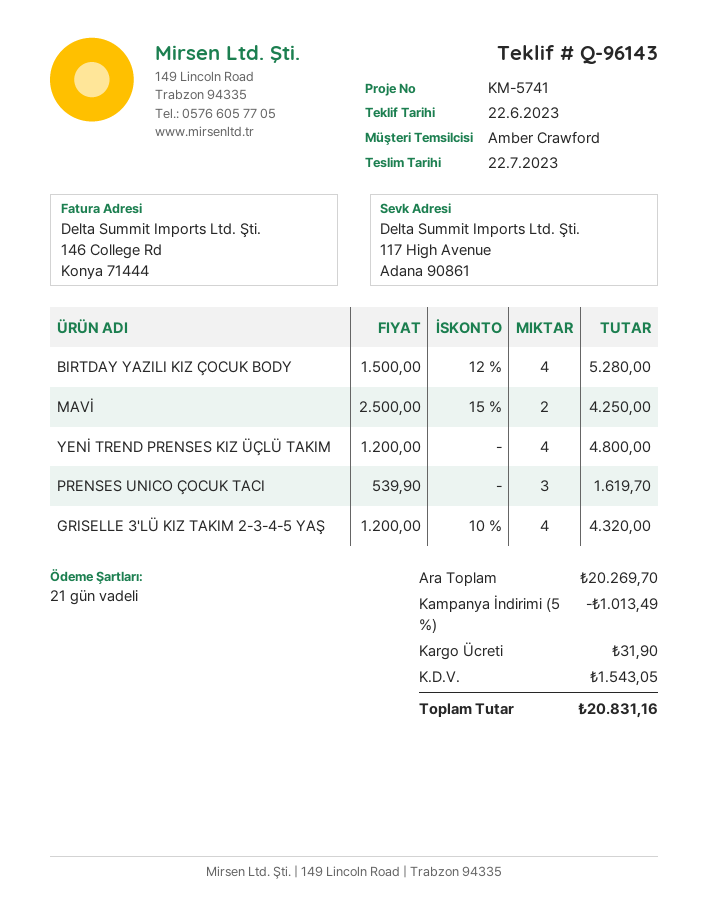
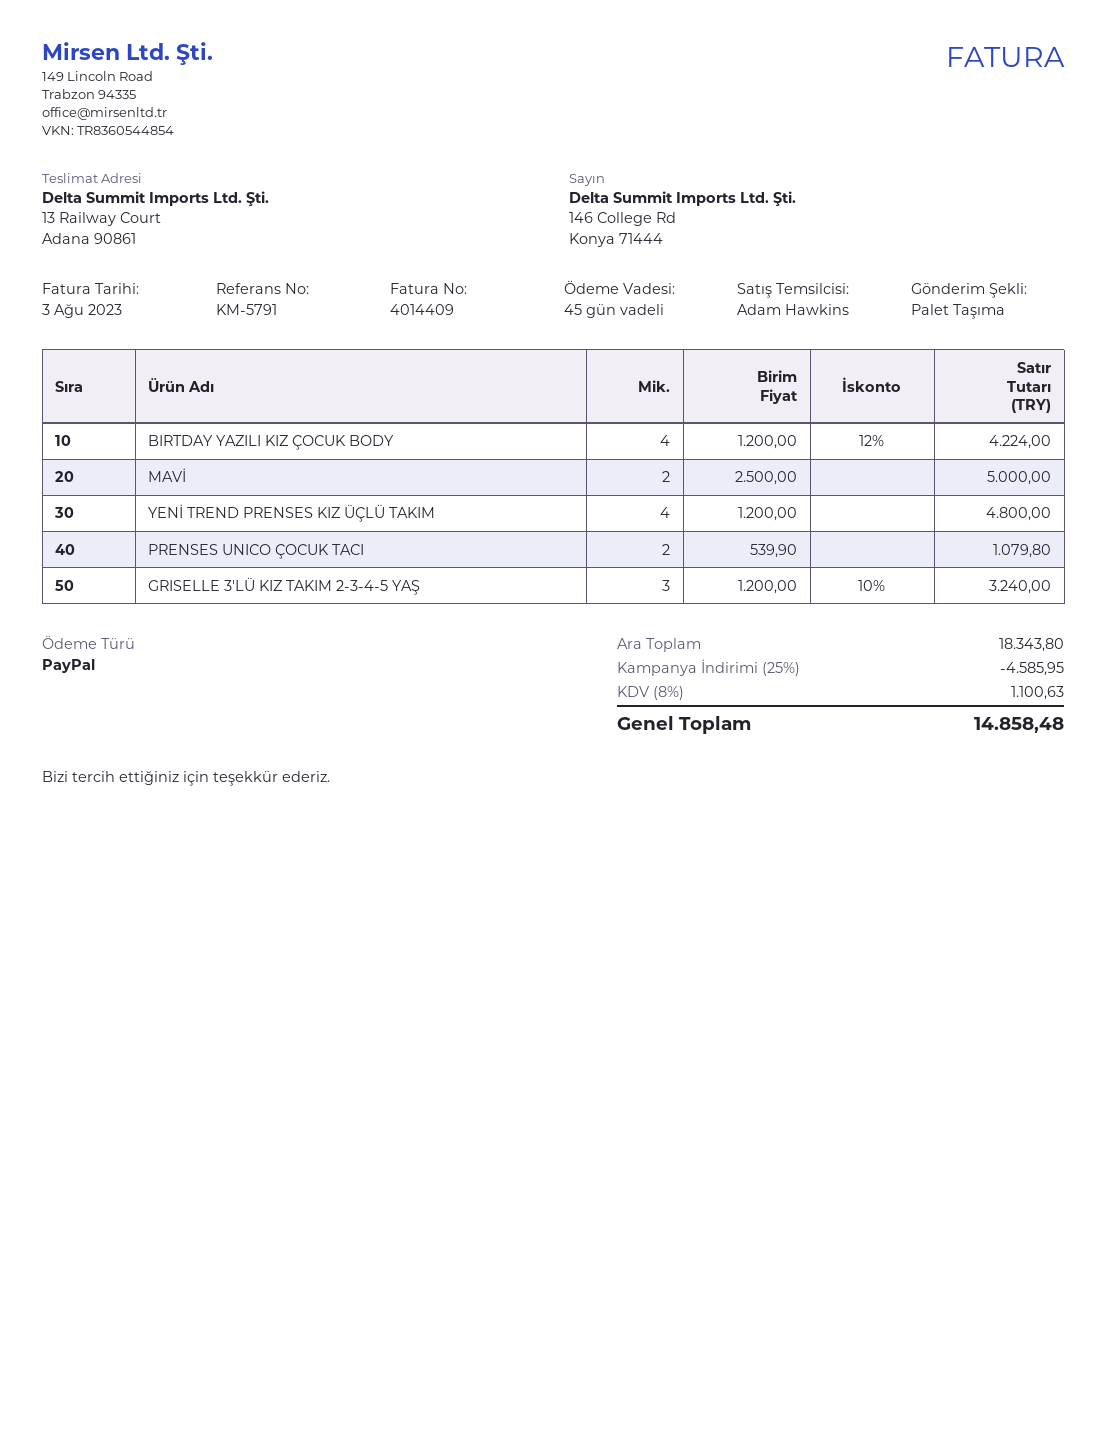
payment terms: 21 days -> 45 days
reference: KM-5741 -> KM-5791
sales rep: Amber Crawford -> Adam Hawkins
ship to: 117 High Avenue, Adana 90861 -> 13 Railway Court, Adana 90861
BIRTDAY YAZILI KIZ ÇOCUK BODY: 4 x 1500.00 - 12% = 5280.00 -> 4 x 1200.00 - 12% = 4224.00
MAVİ: 2 x 2500.00 - 15% = 4250.00 -> 2 x 2500.00 = 5000.00
PRENSES UNICO ÇOCUK TACI: 3 x 539.90 = 1619.70 -> 2 x 539.90 = 1079.80
GRISELLE 3'LÜ KIZ TAKIM 2-3-4-5 YAŞ: 4 x 1200.00 - 10% = 4320.00 -> 3 x 1200.00 - 10% = 3240.00
subtotal: 20269.70 -> 18343.80
discount: 5% = 1013.49 -> 25% = 4585.95
shipping: 31.90 -> none
tax: 1543.05 -> 1100.63
total: 20831.16 -> 14858.48

